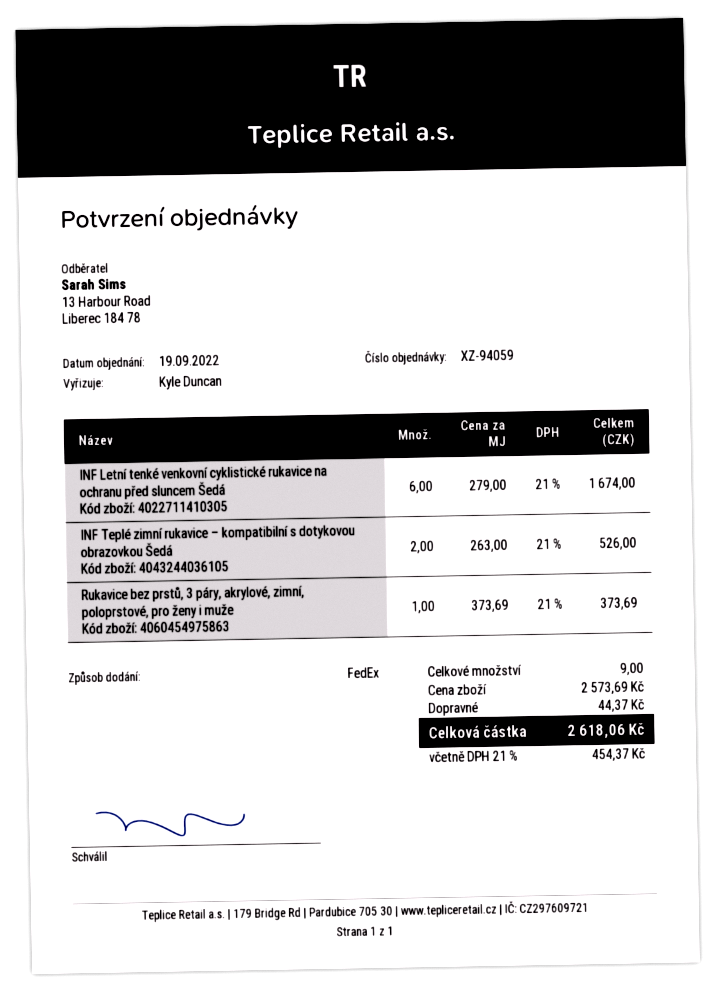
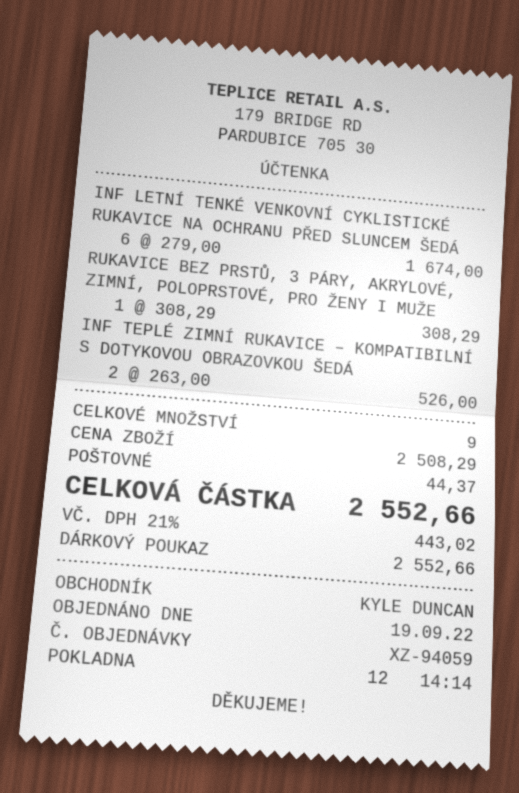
Rukavice bez prstů, 3 páry, akrylové, zimní, poloprstové, pro ženy i muže: 1 x 373.69 = 373.69 -> 1 x 308.29 = 308.29
subtotal: 2573.69 -> 2508.29
tax: 21% = 454.37 -> 21% = 443.02
total: 2618.06 -> 2552.66

